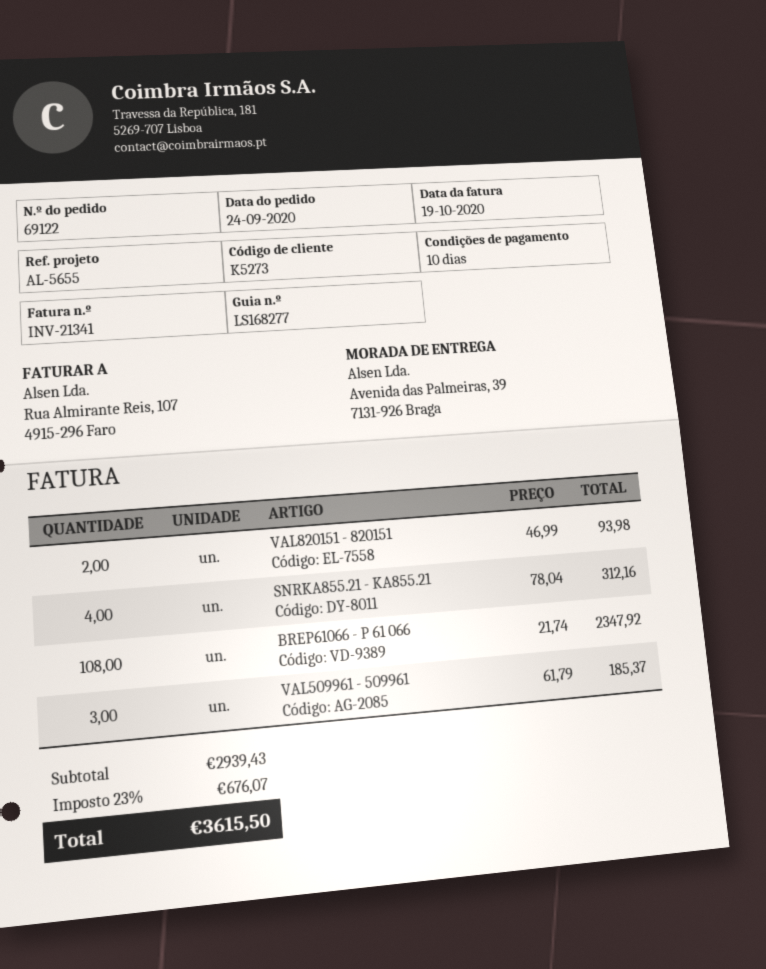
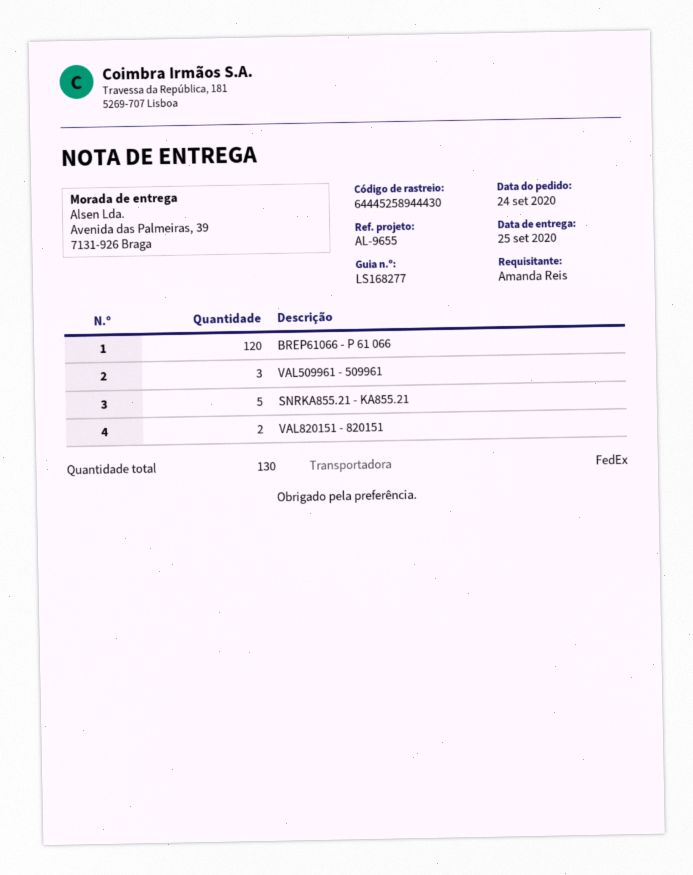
reference: AL-5655 -> AL-9655
SNRKA855.21 - KA855.21: 4 -> 5
BREP61066 - P 61 066: 108 -> 120

